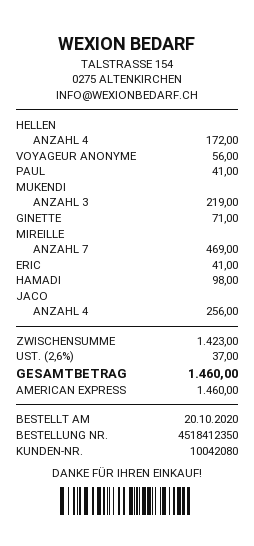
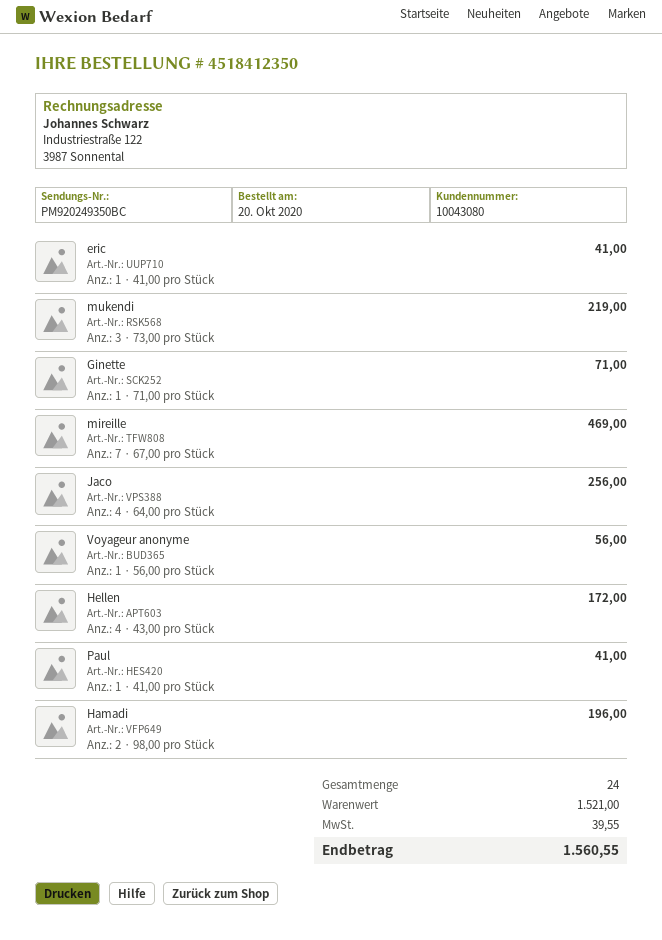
customer number: 10042080 -> 10043080
HAMADI: 1 for 98.00 -> 2 for 196.00
subtotal: 1423.00 -> 1521.00
tax: 37.00 -> 39.55
total: 1460.00 -> 1560.55

